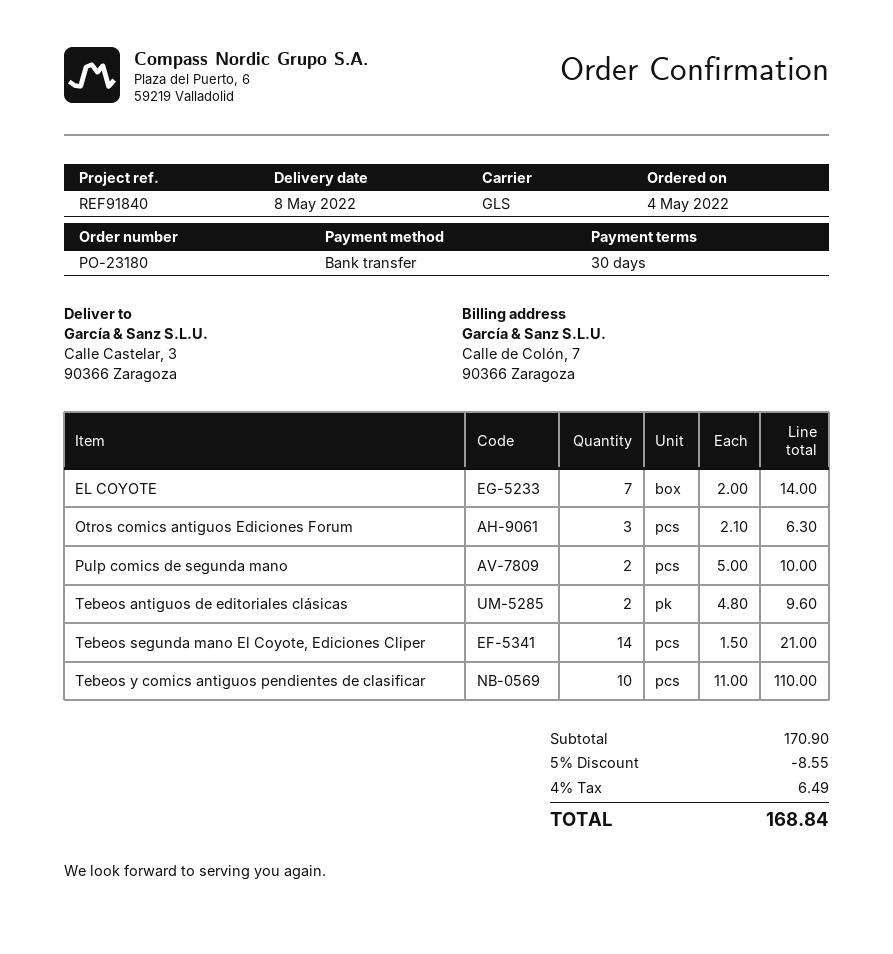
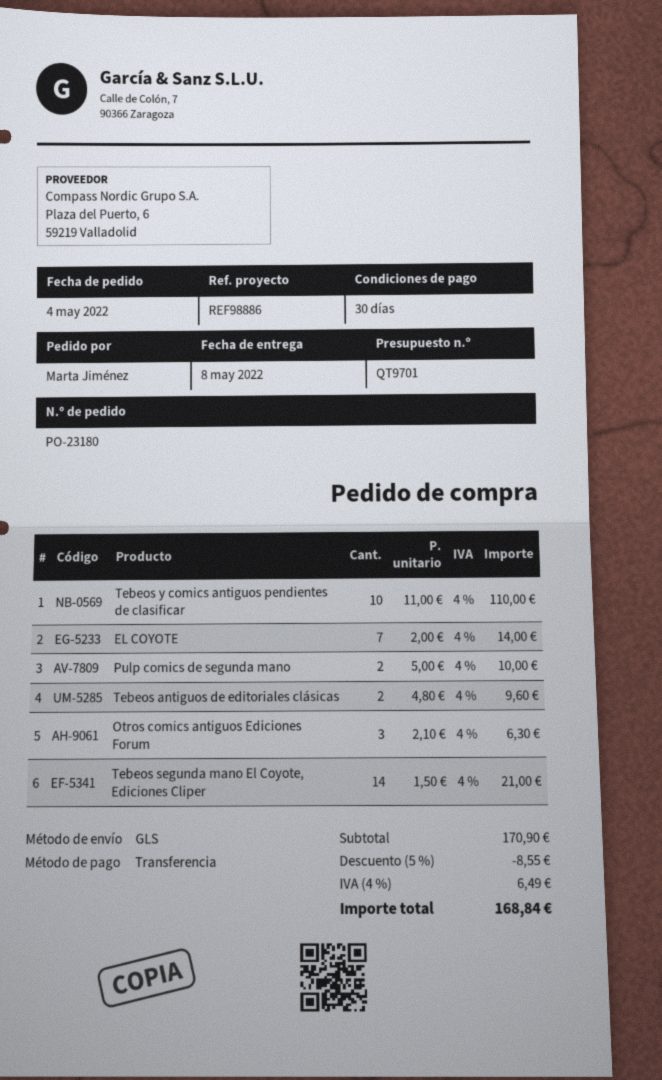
reference: REF91840 -> REF98886

